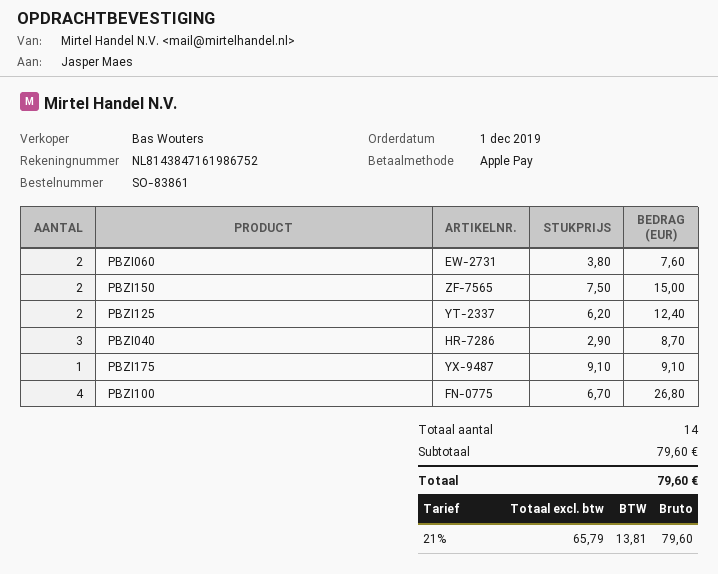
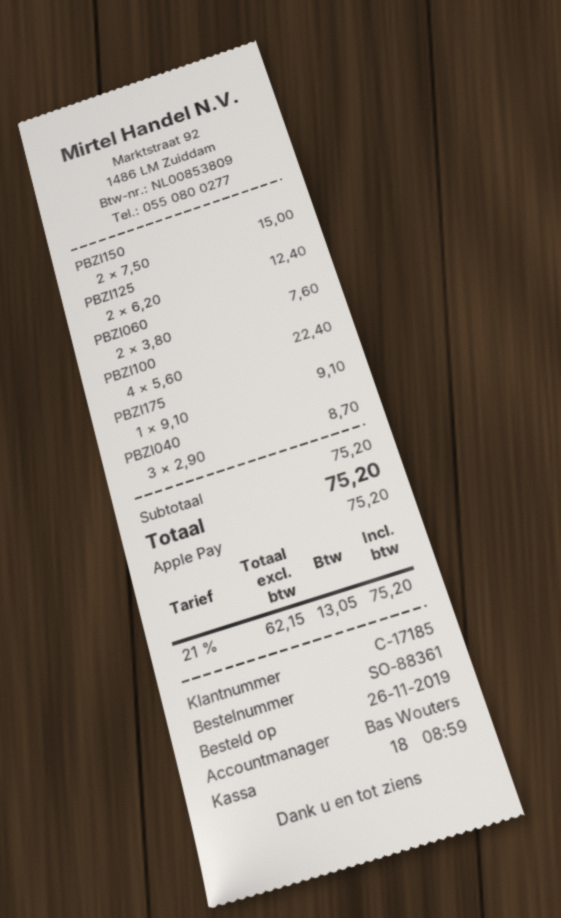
order number: SO-83861 -> SO-88361
order date: 2019-12-01 -> 2019-11-26
PBZI100: 4 x 6.70 = 26.80 -> 4 x 5.60 = 22.40
subtotal: 79.60 -> 75.20
net: 65.79 -> 62.15
tax: 21% = 13.81 -> 21% = 13.05
total: 79.60 -> 75.20

